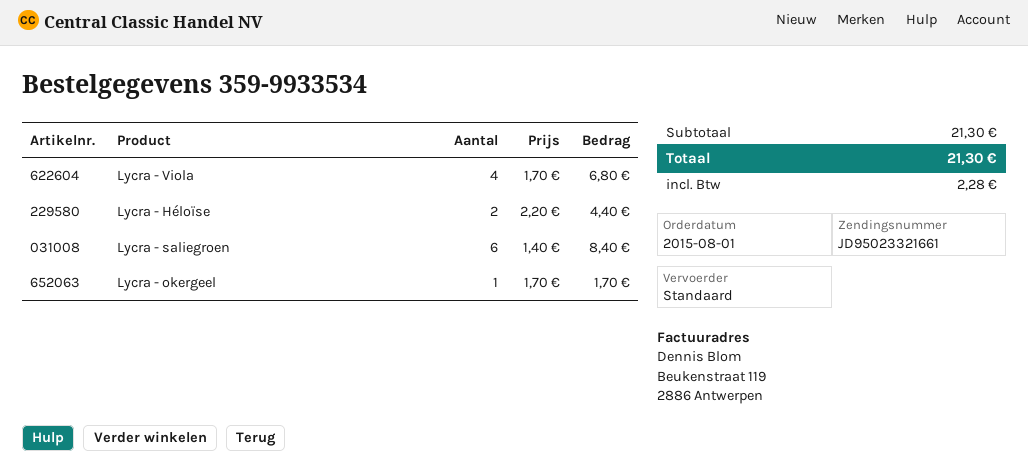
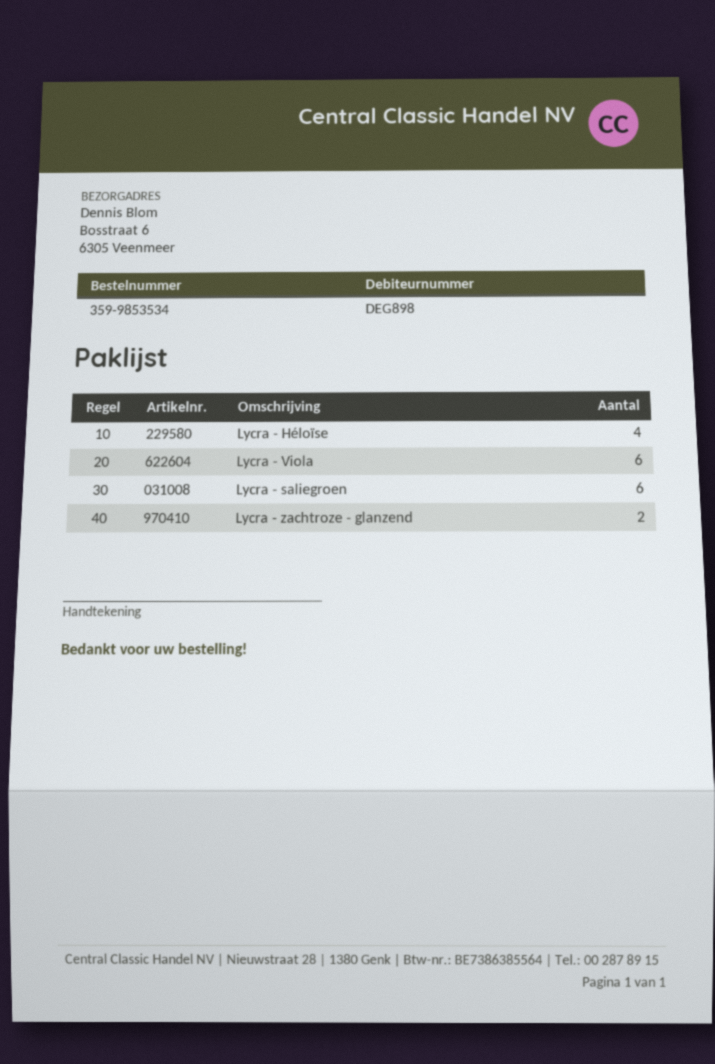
order number: 359-9933534 -> 359-9853534
Lycra - Viola: 4 -> 6
Lycra - Héloïse: 2 -> 4
Lycra - okergeel: 1 -> none
Lycra - zachtroze - glanzend: none -> 2

